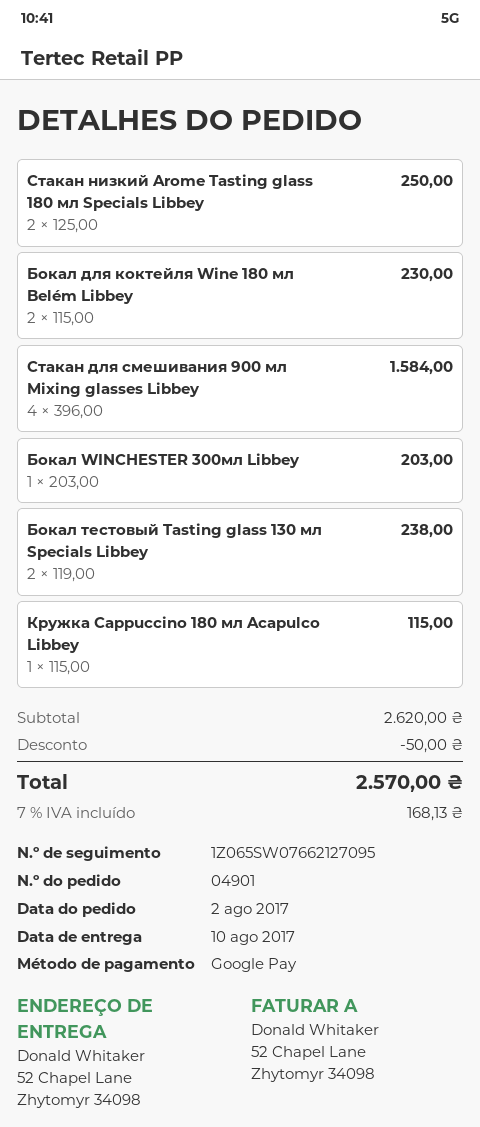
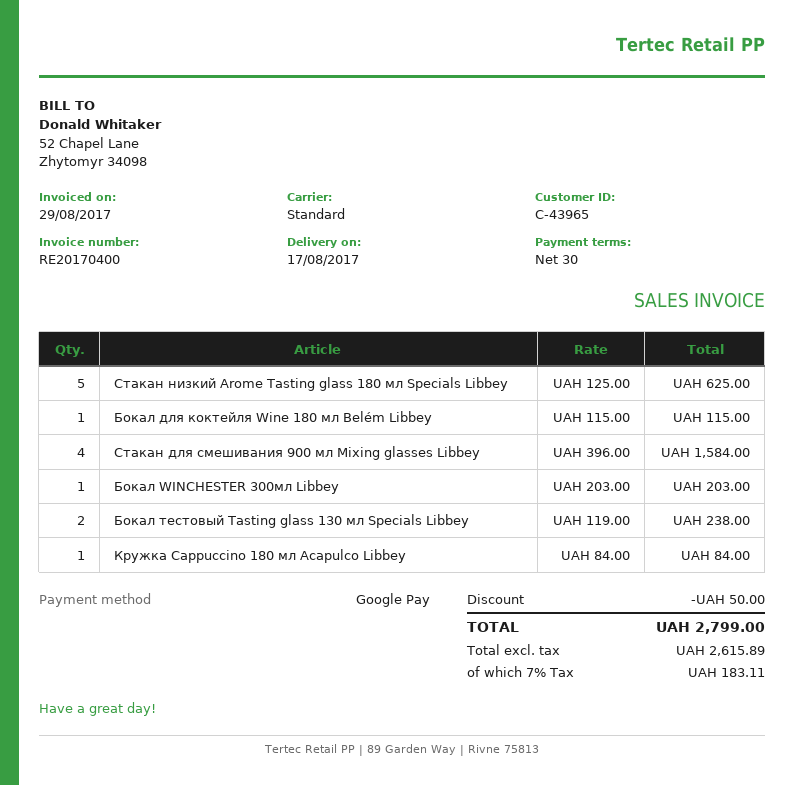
delivery date: 2017-08-10 -> 2017-08-17
Стакан низкий Arome Tasting glass 180 мл Specials Libbey: 2 x 125.00 = 250.00 -> 5 x 125.00 = 625.00
Бокал для коктейля Wine 180 мл Belém Libbey: 2 x 115.00 = 230.00 -> 1 x 115.00 = 115.00
Кружка Cappuccino 180 мл Acapulco Libbey: 1 x 115.00 = 115.00 -> 1 x 84.00 = 84.00
tax: 7% = 168.13 -> 7% = 183.11
total: 2570.00 -> 2799.00

